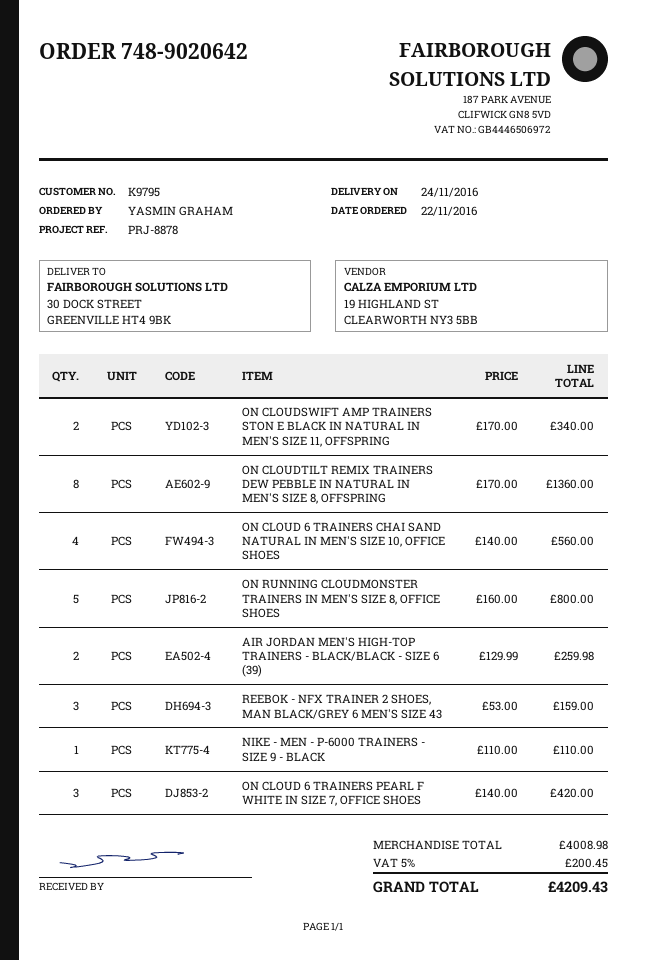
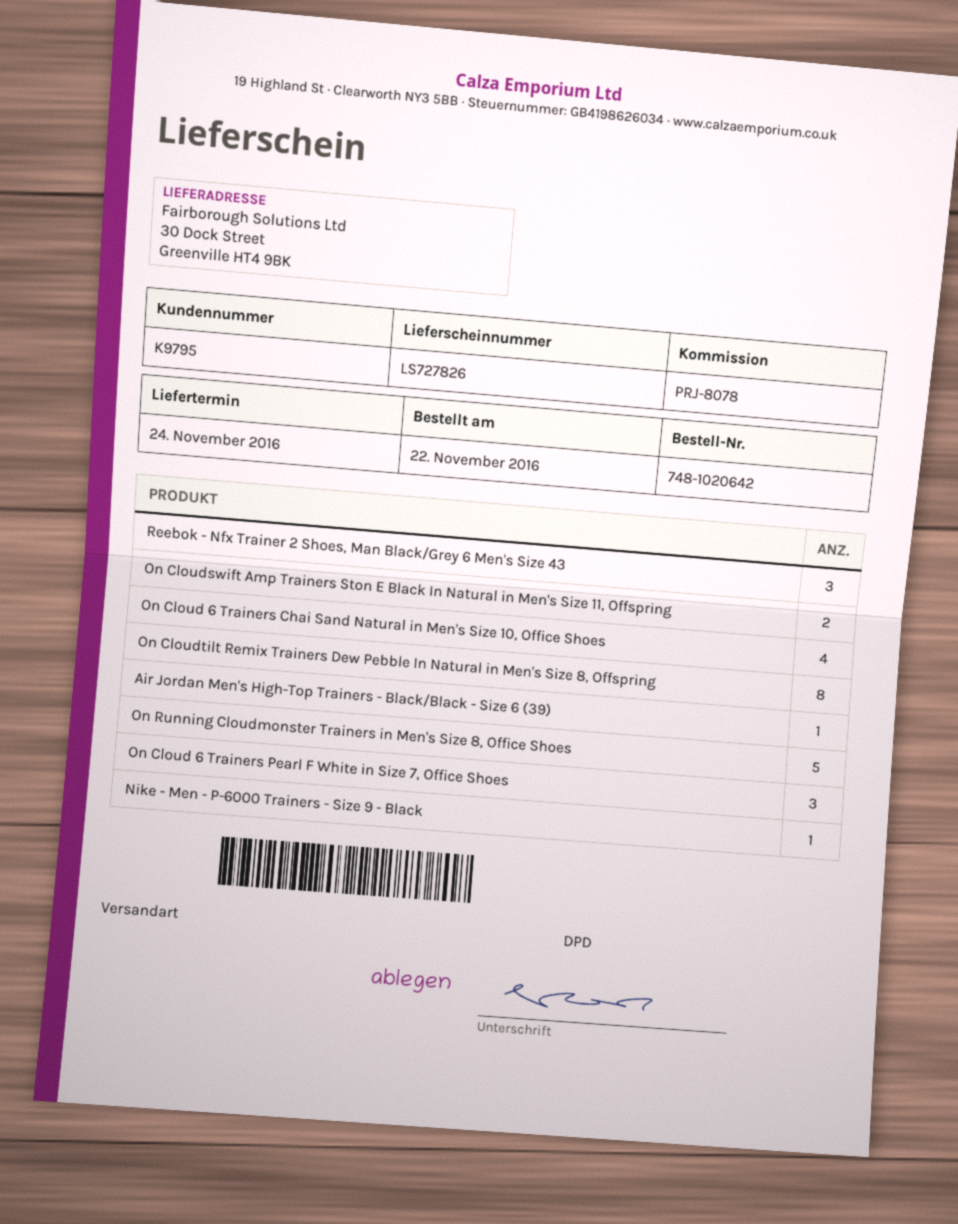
order number: 748-9020642 -> 748-1020642
reference: PRJ-8878 -> PRJ-8078
AIR JORDAN MEN'S HIGH-TOP TRAINERS - BLACK/BLACK - SIZE 6 (39): 2 -> 1

